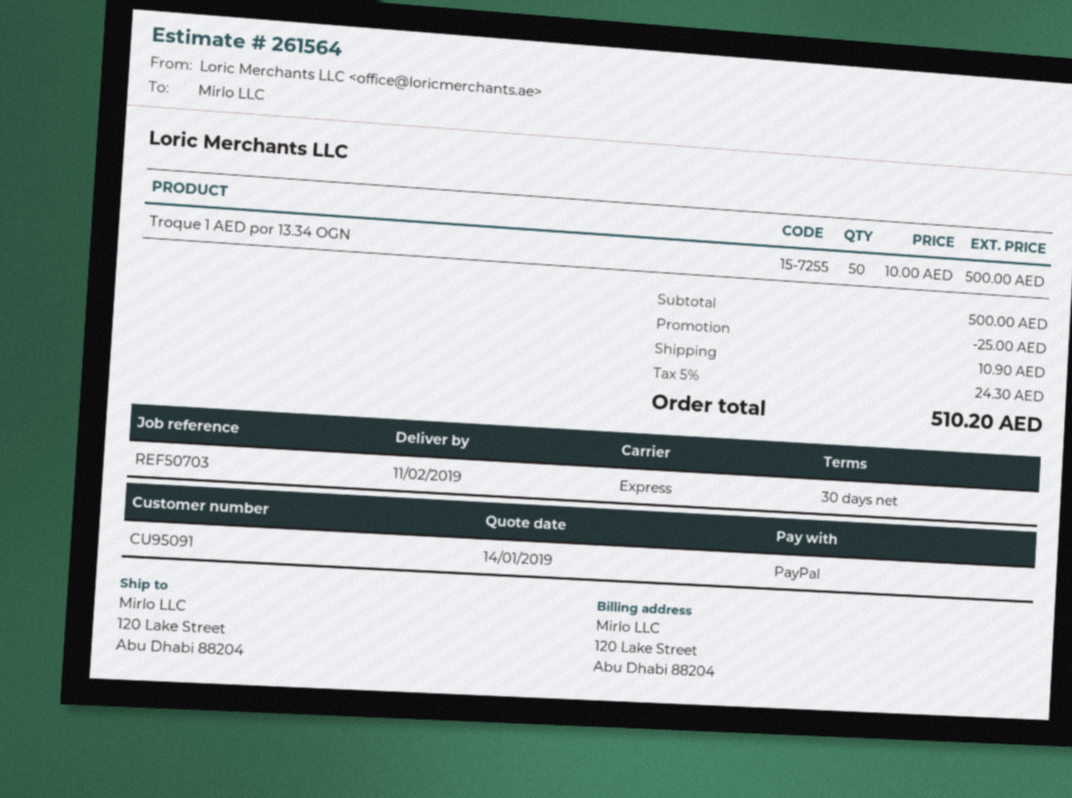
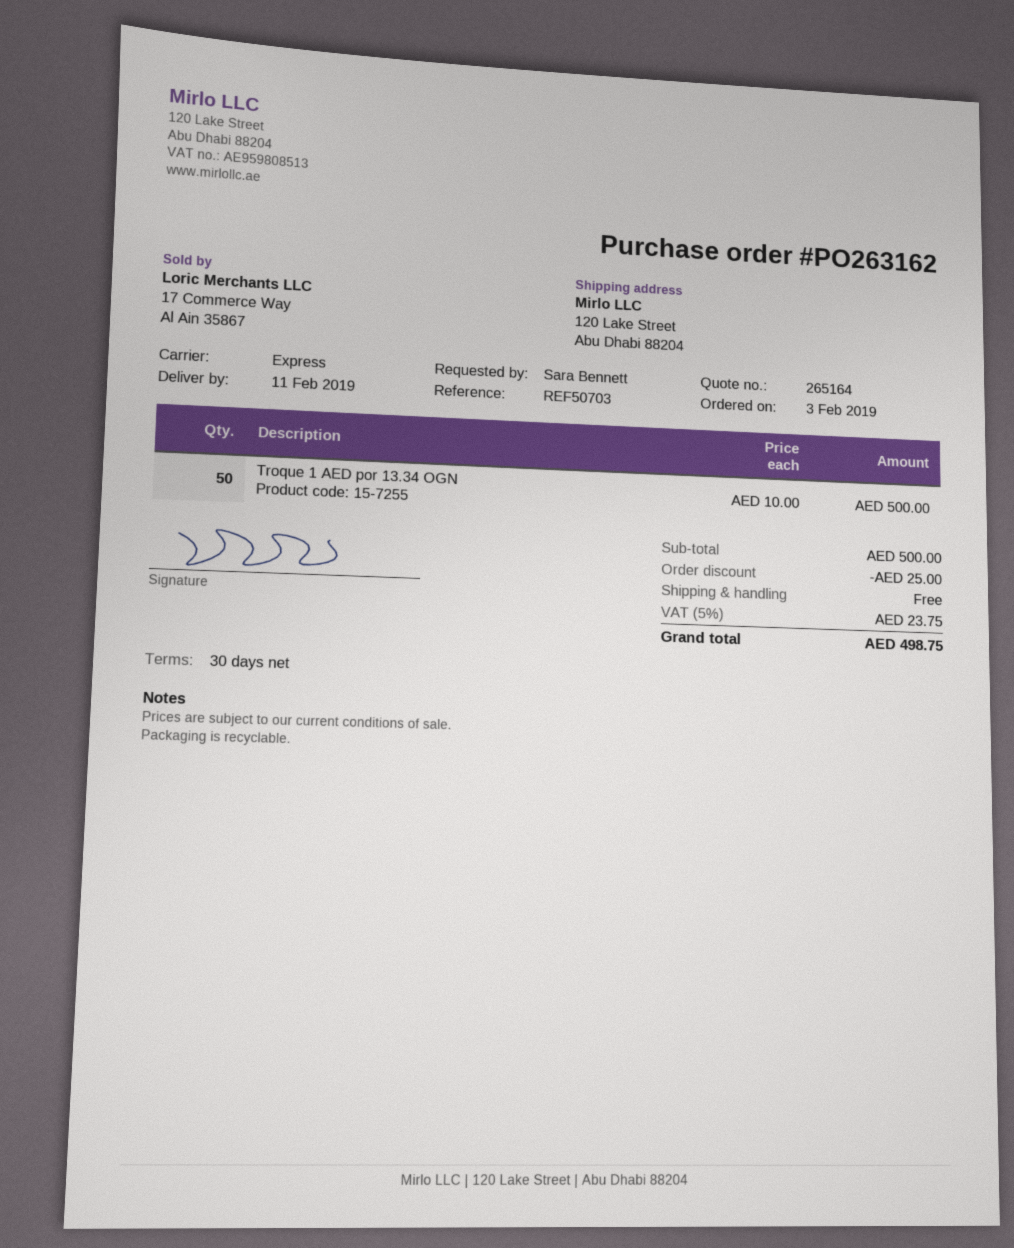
quote number: 261564 -> 265164
shipping: 10.90 -> 0.00
tax: 5% = 24.30 -> 5% = 23.75
total: 510.20 -> 498.75

